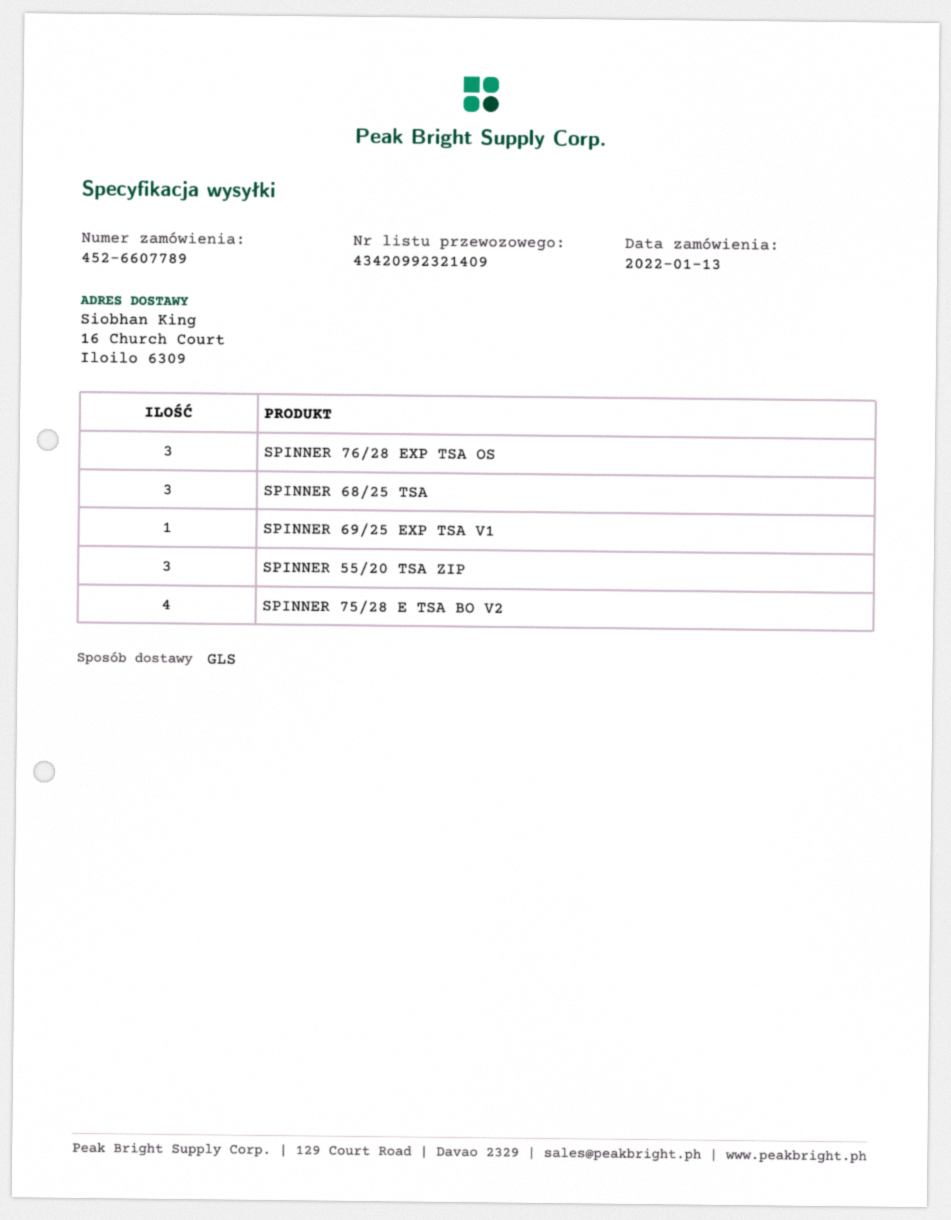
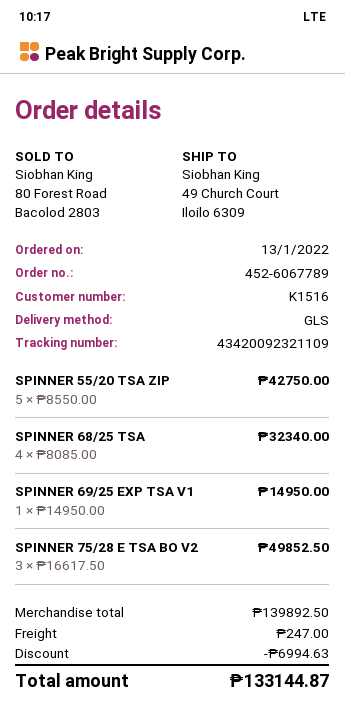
order number: 452-6607789 -> 452-6067789
tracking number: 43420992321409 -> 43420092321109
ship to: 16 Church Court, Iloilo 6309 -> 49 Church Court, Iloilo 6309
SPINNER 76/28 EXP TSA OS: 3 -> none
SPINNER 68/25 TSA: 3 -> 4
SPINNER 55/20 TSA ZIP: 3 -> 5
SPINNER 75/28 E TSA BO V2: 4 -> 3

